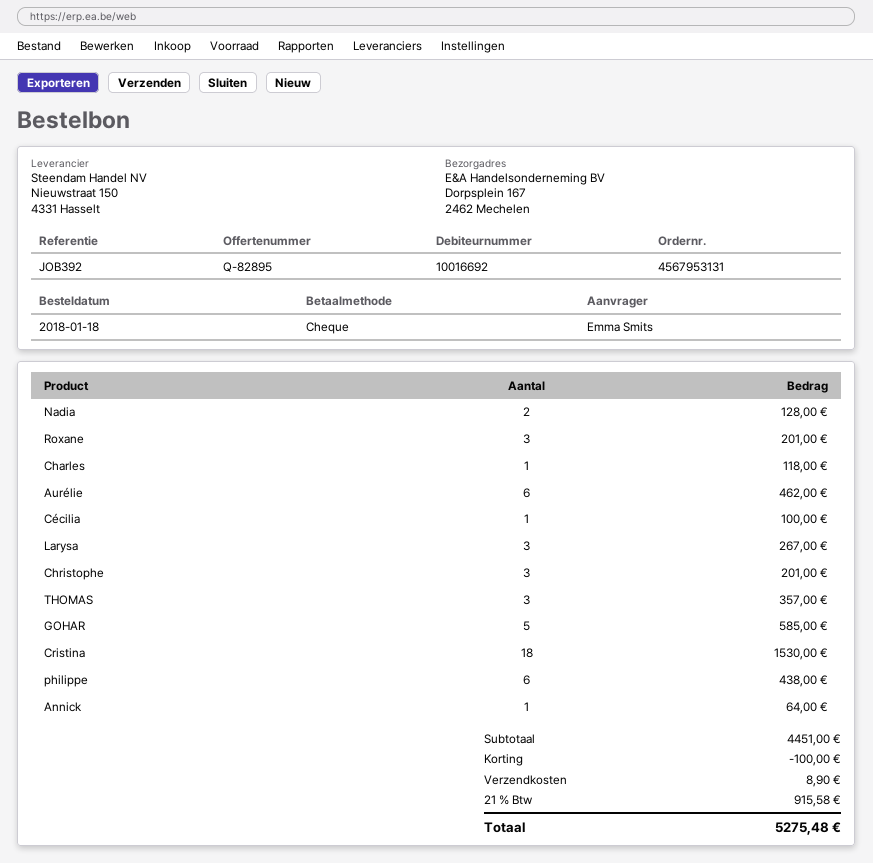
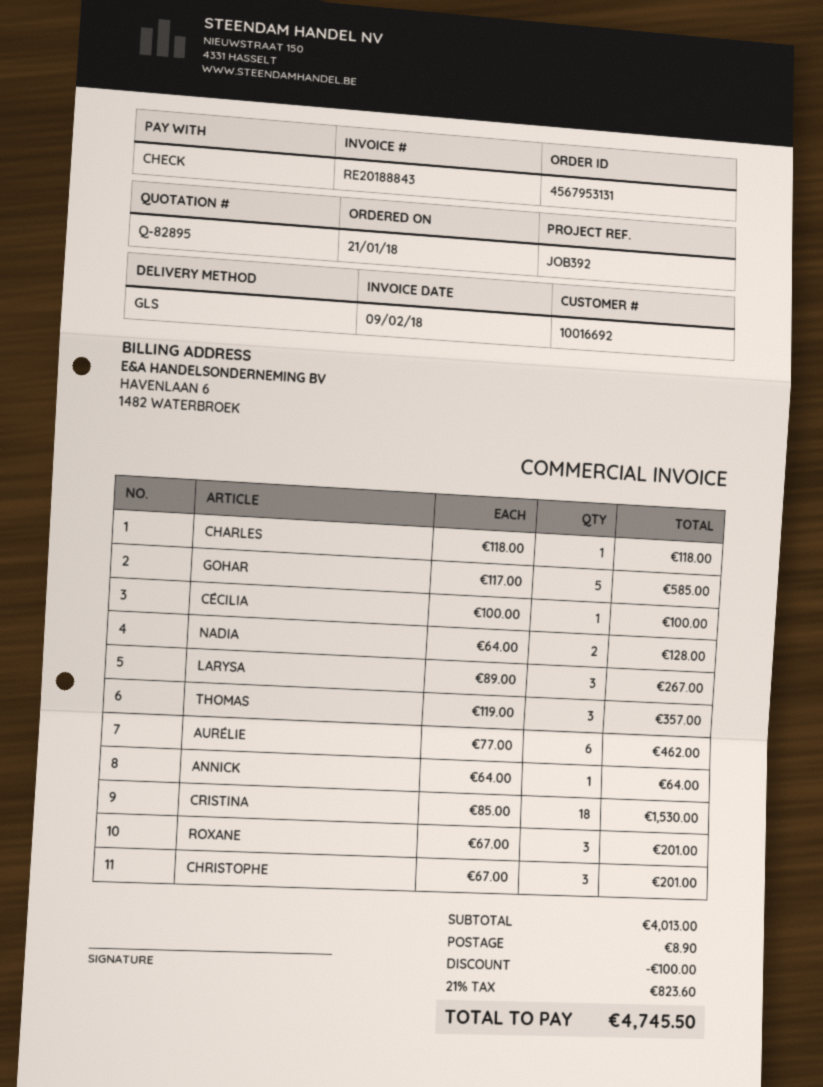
order date: 2018-01-18 -> 2018-01-21
philippe: 6 for 438.00 -> none
subtotal: 4451.00 -> 4013.00
tax: 21% = 915.58 -> 21% = 823.60
total: 5275.48 -> 4745.50

